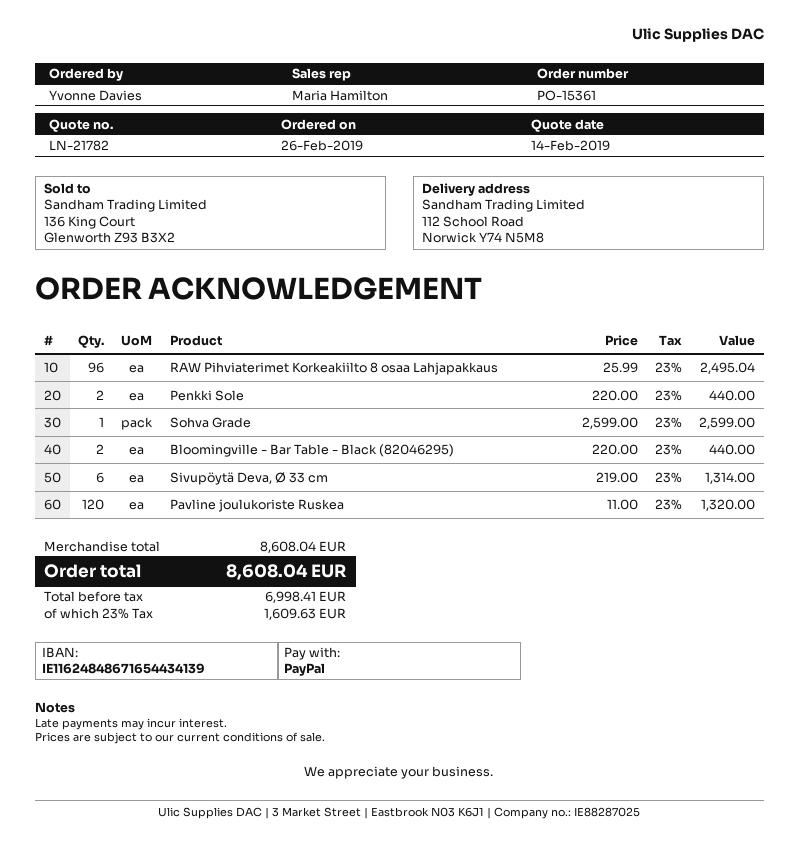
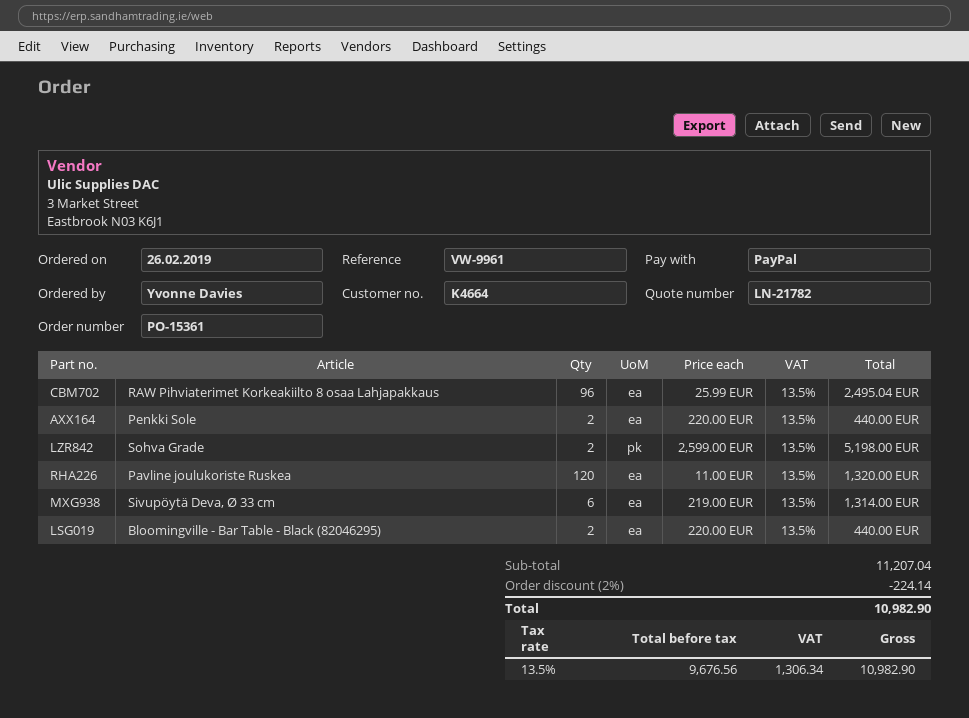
Sohva Grade: 1 x 2599.00 = 2599.00 -> 2 x 2599.00 = 5198.00
subtotal: 8608.04 -> 11207.04
discount: none -> 2% = 224.14
net: 6998.41 -> 9676.56
tax: 23% = 1609.63 -> 13.5% = 1306.34
total: 8608.04 -> 10982.90

